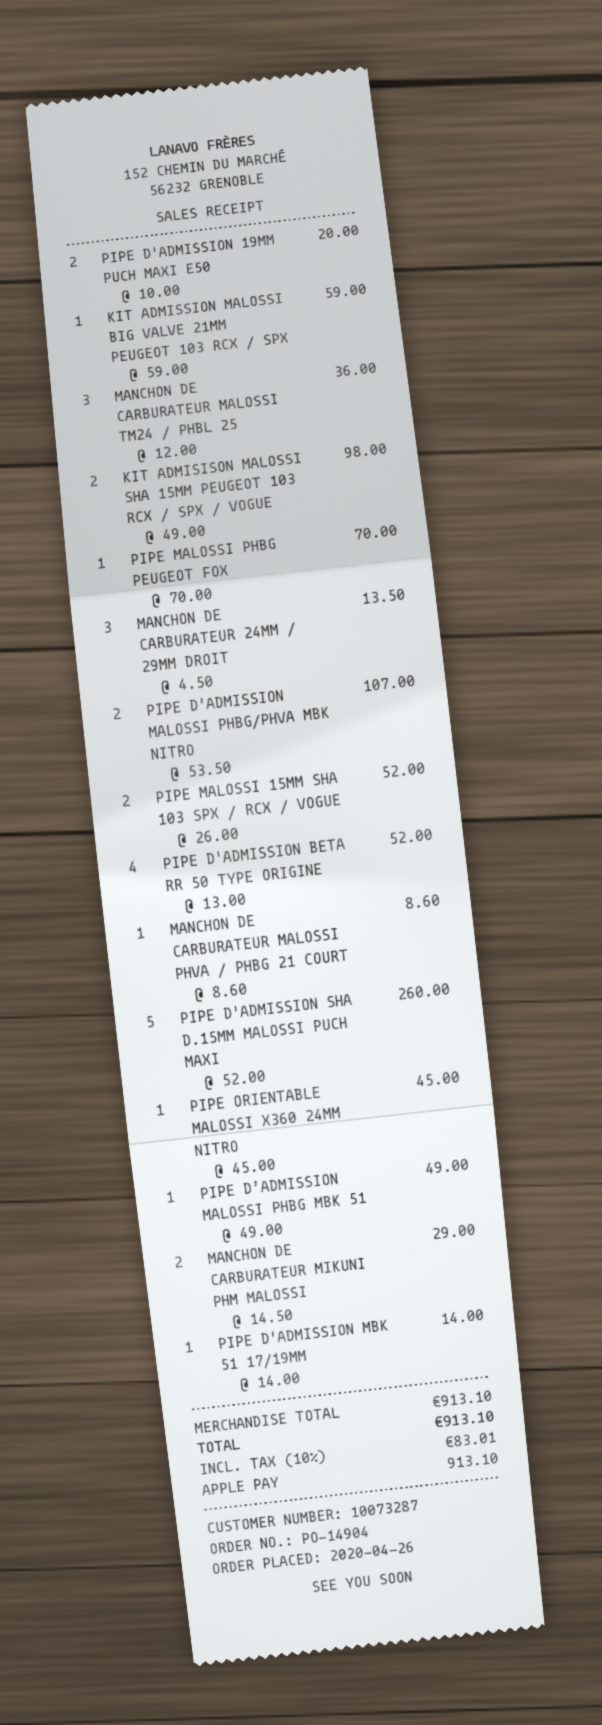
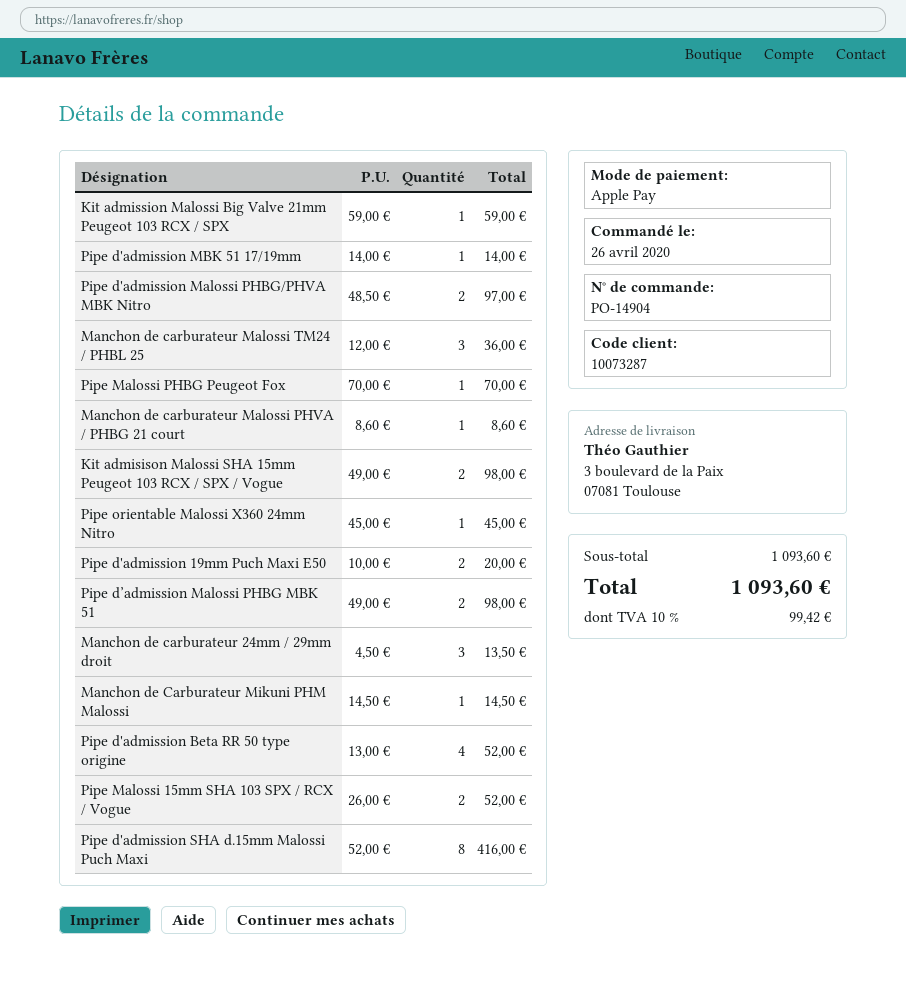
PIPE D'ADMISSION MALOSSI PHBG/PHVA MBK NITRO: 2 x 53.50 = 107.00 -> 2 x 48.50 = 97.00
PIPE D'ADMISSION SHA D.15MM MALOSSI PUCH MAXI: 5 x 52.00 = 260.00 -> 8 x 52.00 = 416.00
PIPE D’ADMISSION MALOSSI PHBG MBK 51: 1 x 49.00 = 49.00 -> 2 x 49.00 = 98.00
MANCHON DE CARBURATEUR MIKUNI PHM MALOSSI: 2 x 14.50 = 29.00 -> 1 x 14.50 = 14.50
subtotal: 913.10 -> 1093.60
tax: 10% = 83.01 -> 10% = 99.42
total: 913.10 -> 1093.60

